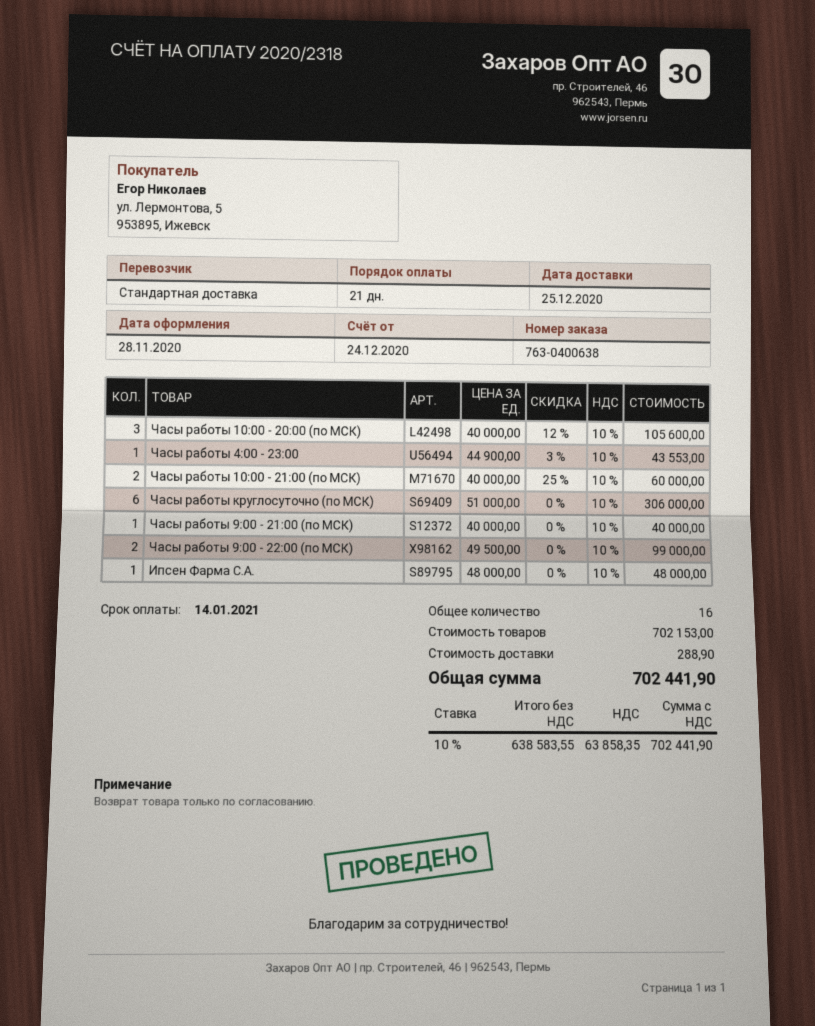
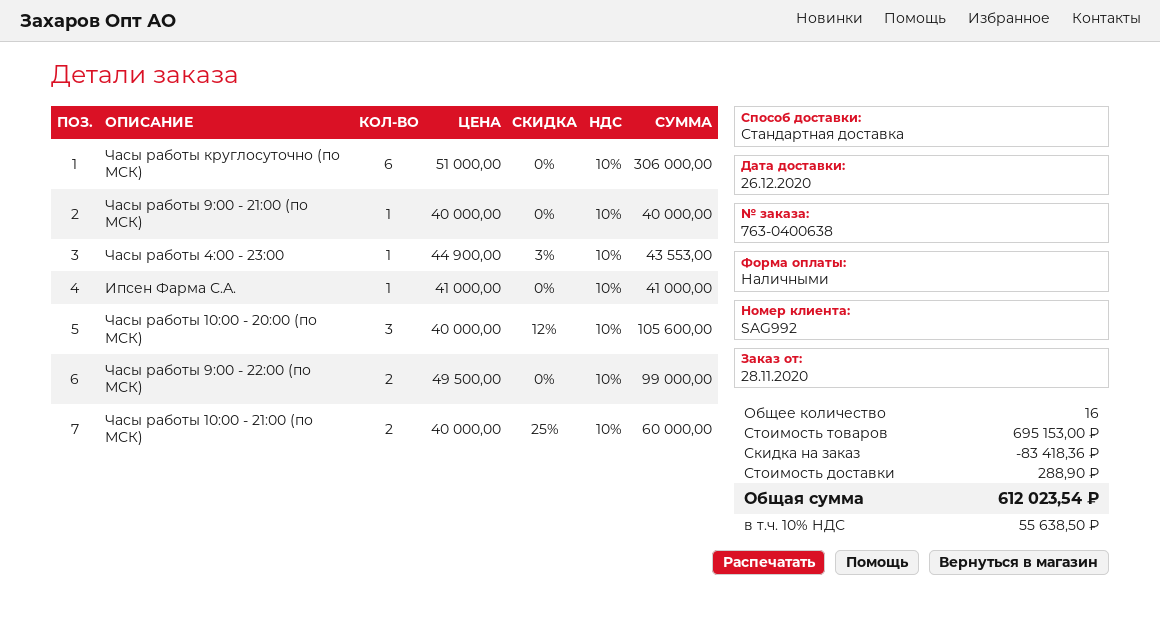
delivery date: 2020-12-25 -> 2020-12-26
Ипсен Фарма С.А.: 1 x 48000.00 = 48000.00 -> 1 x 41000.00 = 41000.00
subtotal: 702153.00 -> 695153.00
discount: none -> 83418.36
tax: 10% = 63858.35 -> 10% = 55638.50
total: 702441.90 -> 612023.54

